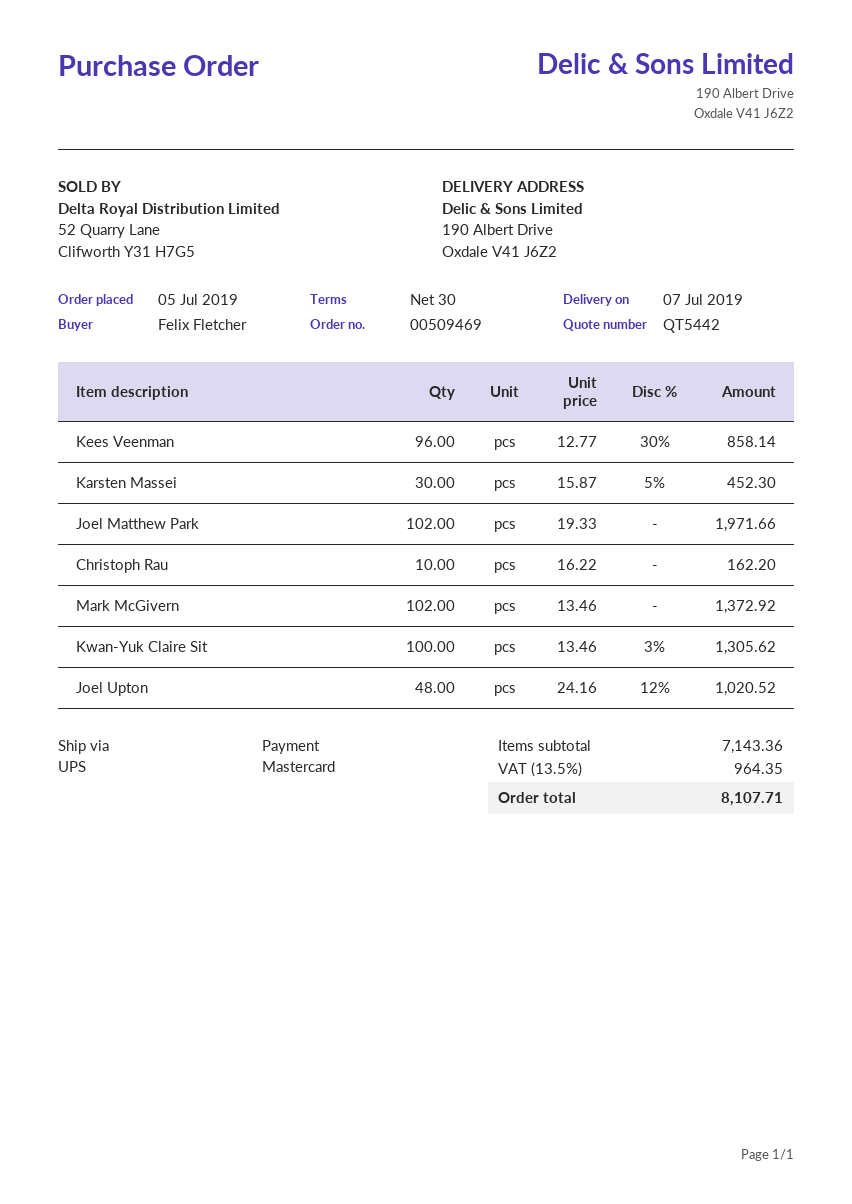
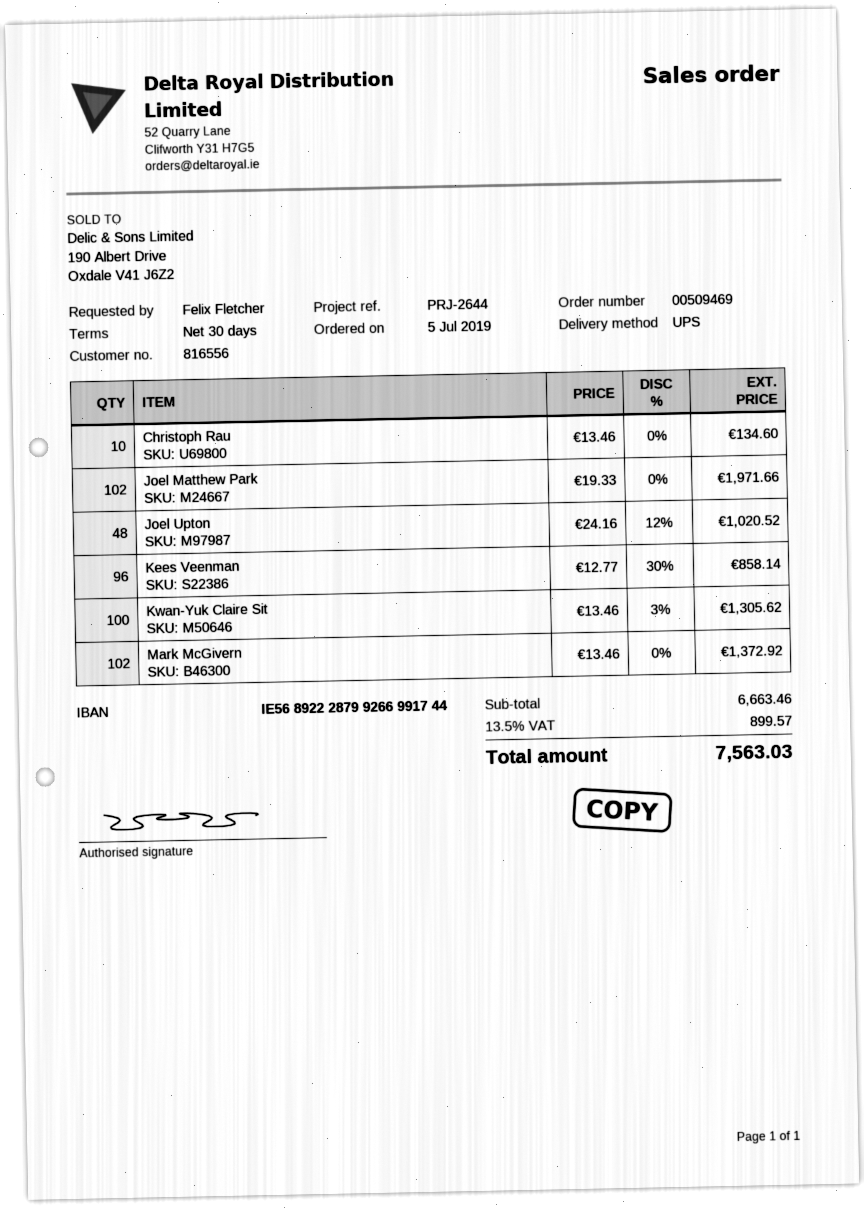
Karsten Massei: 30 x 15.87 - 5% = 452.30 -> none
Christoph Rau: 10 x 16.22 = 162.20 -> 10 x 13.46 = 134.60
subtotal: 7143.36 -> 6663.46
tax: 13.5% = 964.35 -> 13.5% = 899.57
total: 8107.71 -> 7563.03

